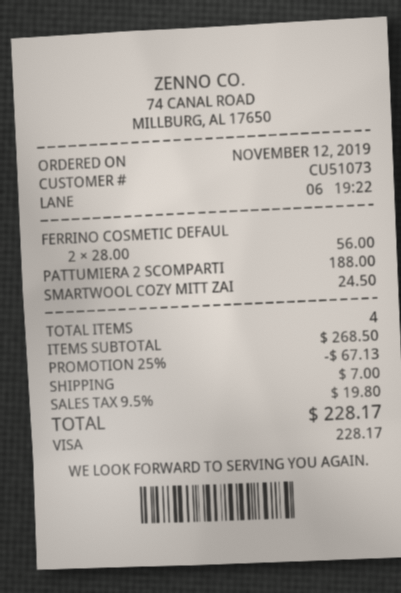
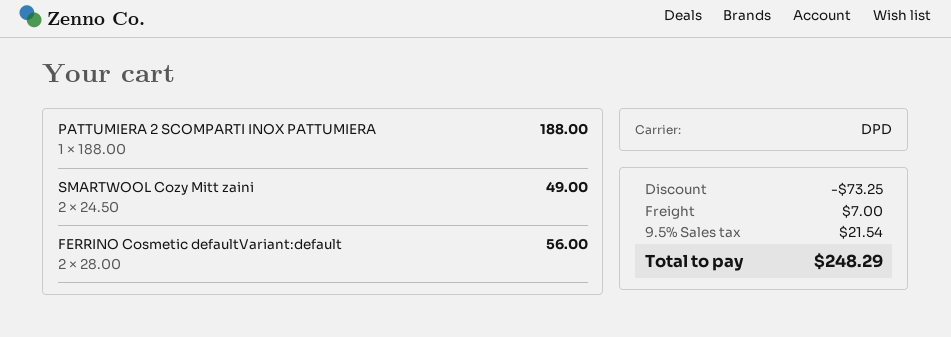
SMARTWOOL COZY MITT ZAI: 1 x 24.50 = 24.50 -> 2 x 24.50 = 49.00
discount: 67.13 -> 73.25
tax: 9.5% = 19.80 -> 9.5% = 21.54
total: 228.17 -> 248.29

